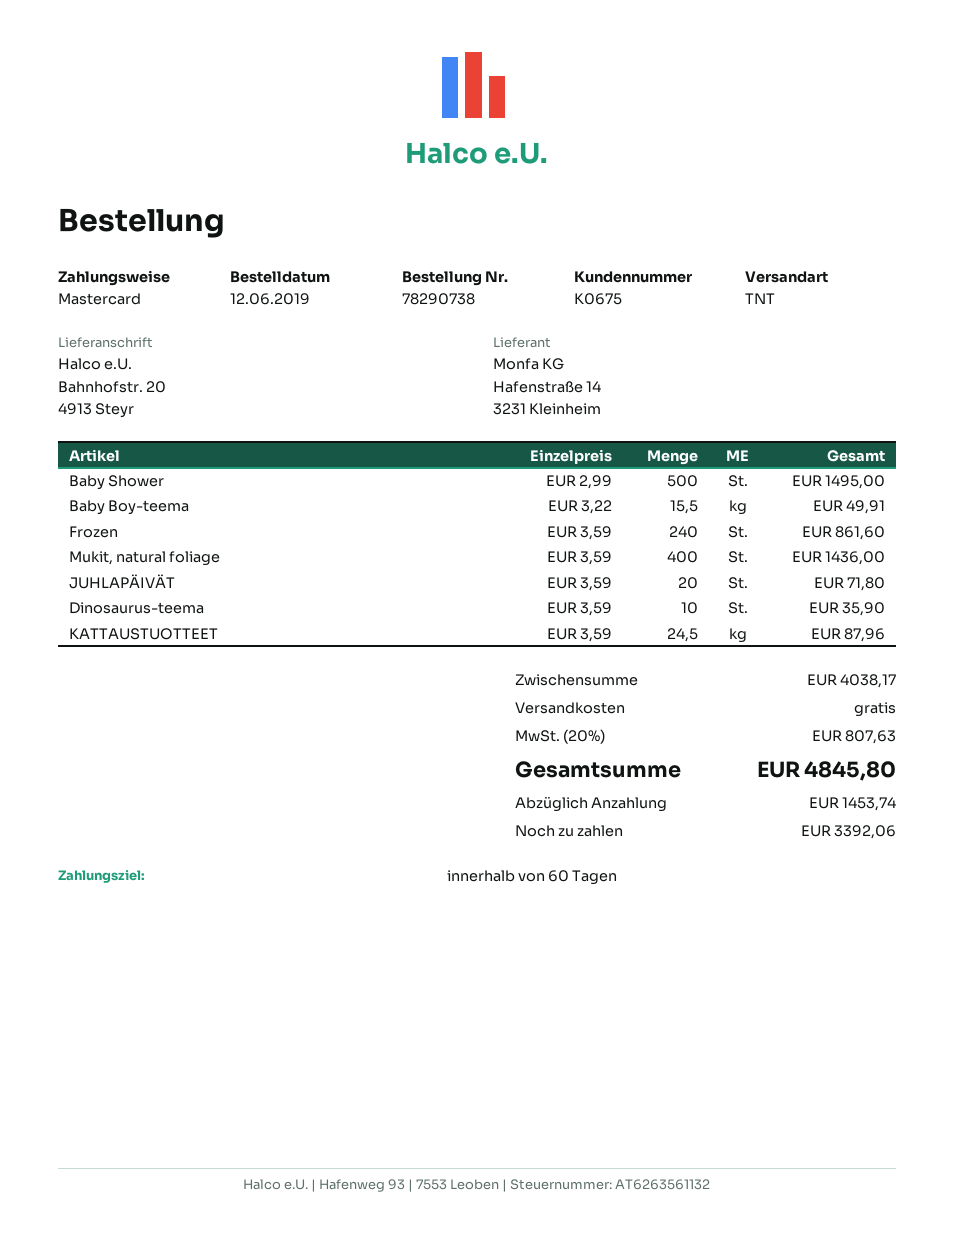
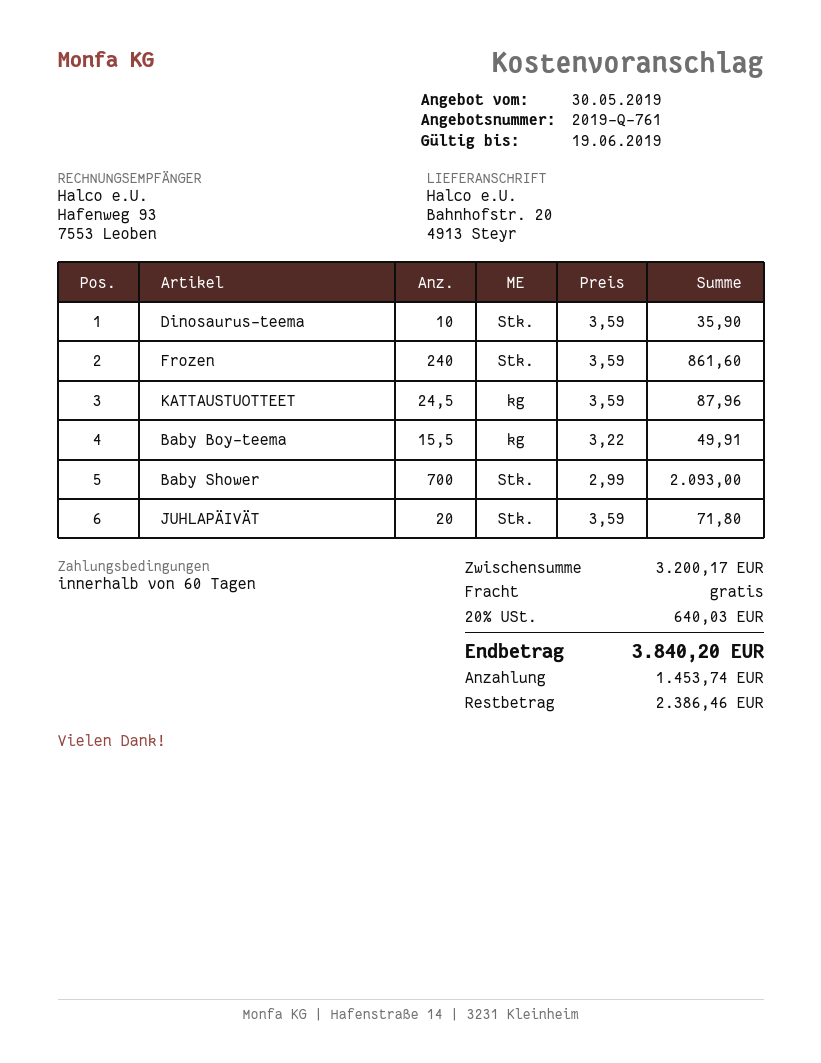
Baby Shower: 500 x 2.99 = 1495.00 -> 700 x 2.99 = 2093.00
Mukit, natural foliage: 400 x 3.59 = 1436.00 -> none
subtotal: 4038.17 -> 3200.17
tax: 20% = 807.63 -> 20% = 640.03
total: 4845.80 -> 3840.20
balance: 3392.06 -> 2386.46

